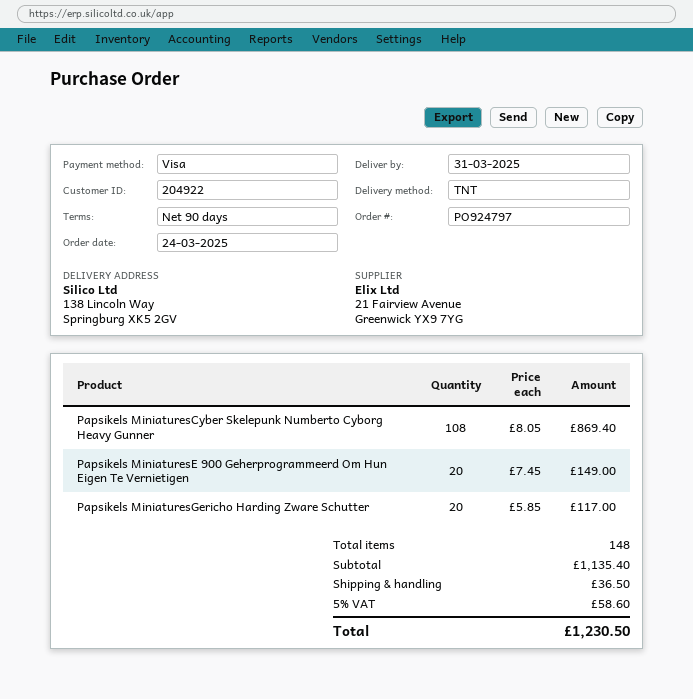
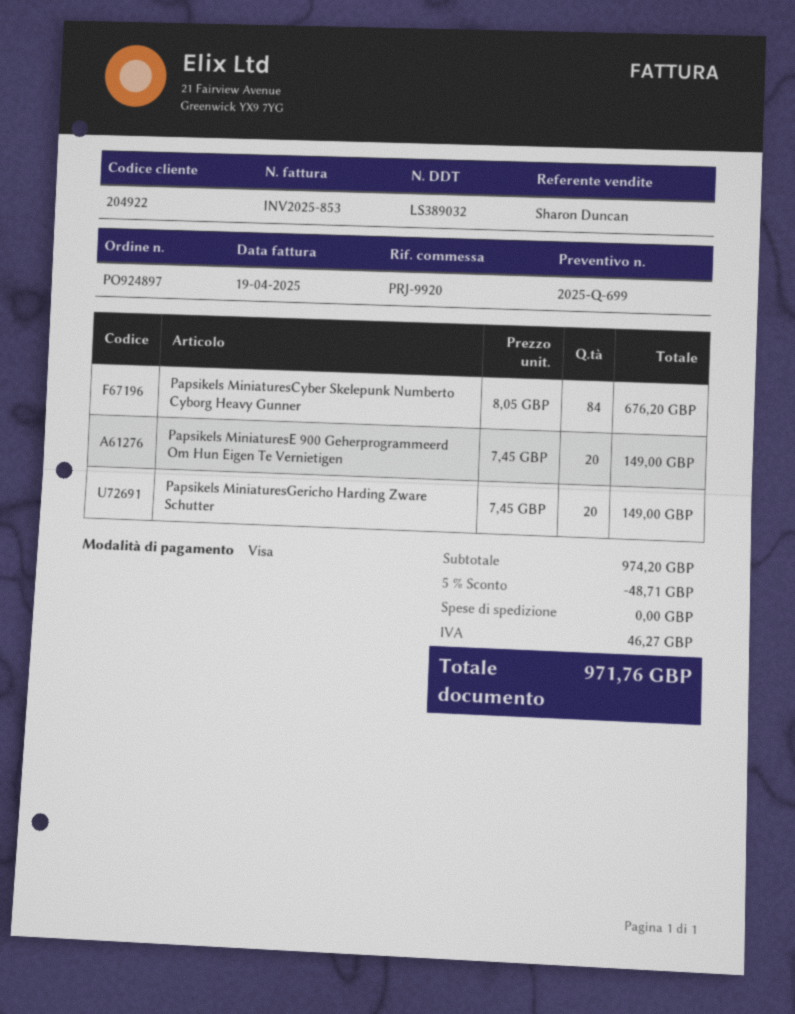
order number: PO924797 -> PO924897
Papsikels MiniaturesCyber Skelepunk Numberto Cyborg Heavy Gunner: 108 x 8.05 = 869.40 -> 84 x 8.05 = 676.20
Papsikels MiniaturesGericho Harding Zware Schutter: 20 x 5.85 = 117.00 -> 20 x 7.45 = 149.00
subtotal: 1135.40 -> 974.20
discount: none -> 5% = 48.71
shipping: 36.50 -> 0.00
tax: 58.60 -> 46.27
total: 1230.50 -> 971.76

